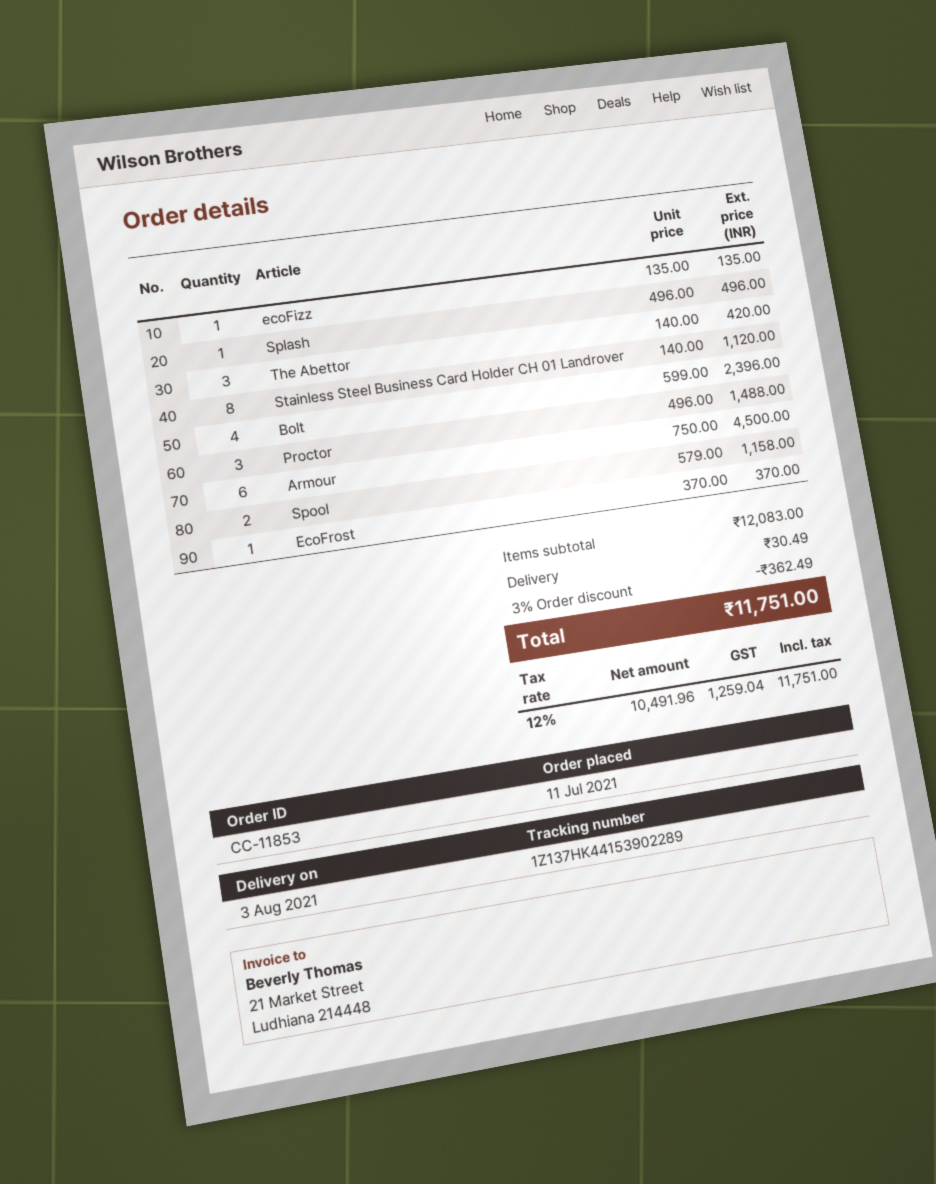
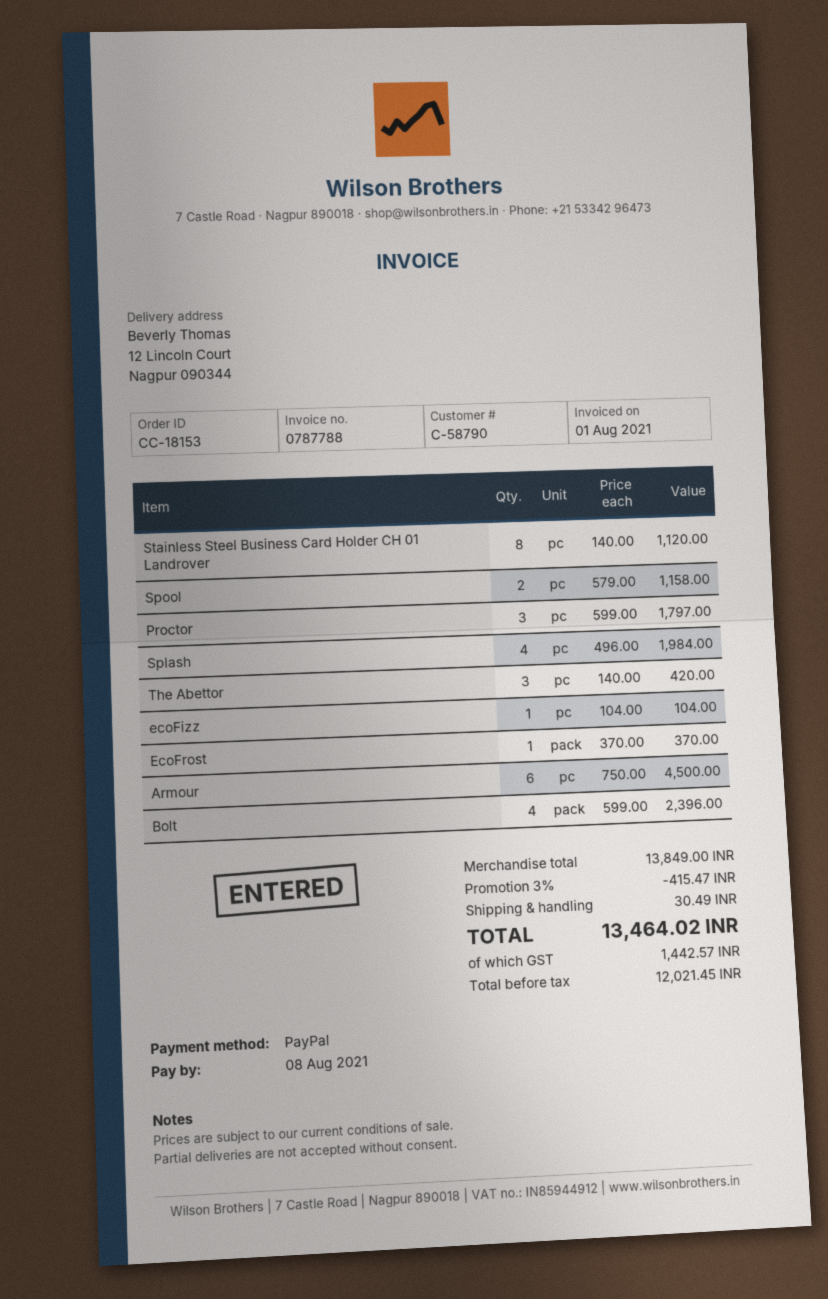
order number: CC-11853 -> CC-18153
ecoFizz: 1 x 135.00 = 135.00 -> 1 x 104.00 = 104.00
Splash: 1 x 496.00 = 496.00 -> 4 x 496.00 = 1984.00
Proctor: 3 x 496.00 = 1488.00 -> 3 x 599.00 = 1797.00
subtotal: 12083.00 -> 13849.00
discount: 3% = 362.49 -> 3% = 415.47
net: 10491.96 -> 12021.45
tax: 1259.04 -> 1442.57
total: 11751.00 -> 13464.02

